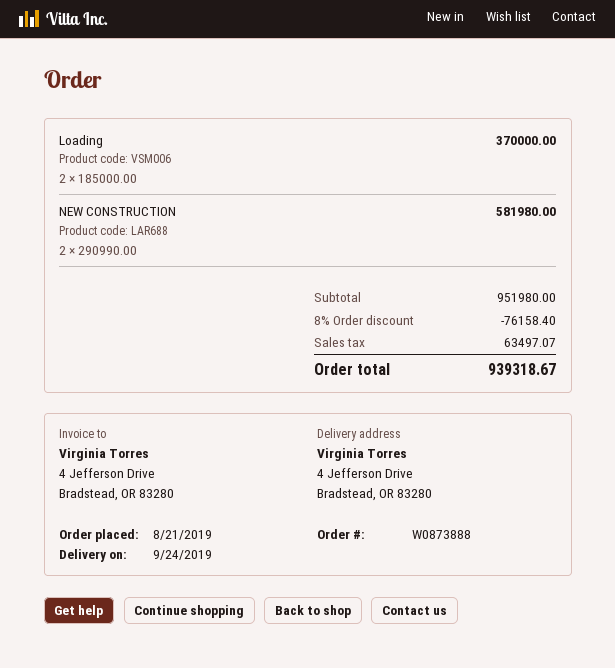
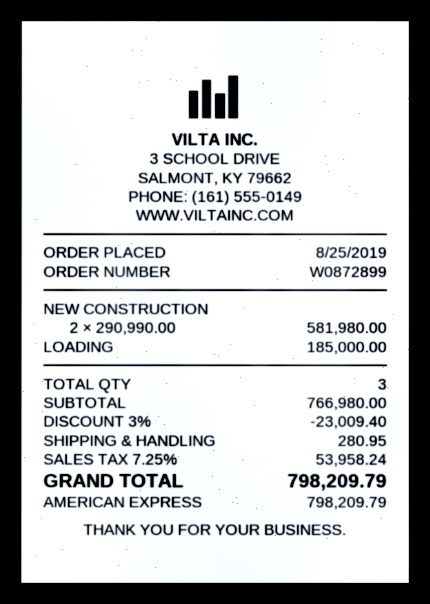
order number: W0873888 -> W0872899
order date: 2019-08-21 -> 2019-08-25
Loading: 2 x 185000.00 = 370000.00 -> 1 x 185000.00 = 185000.00
subtotal: 951980.00 -> 766980.00
discount: 8% = 76158.40 -> 3% = 23009.40
shipping: none -> 280.95
tax: 63497.07 -> 53958.24
total: 939318.67 -> 798209.79

